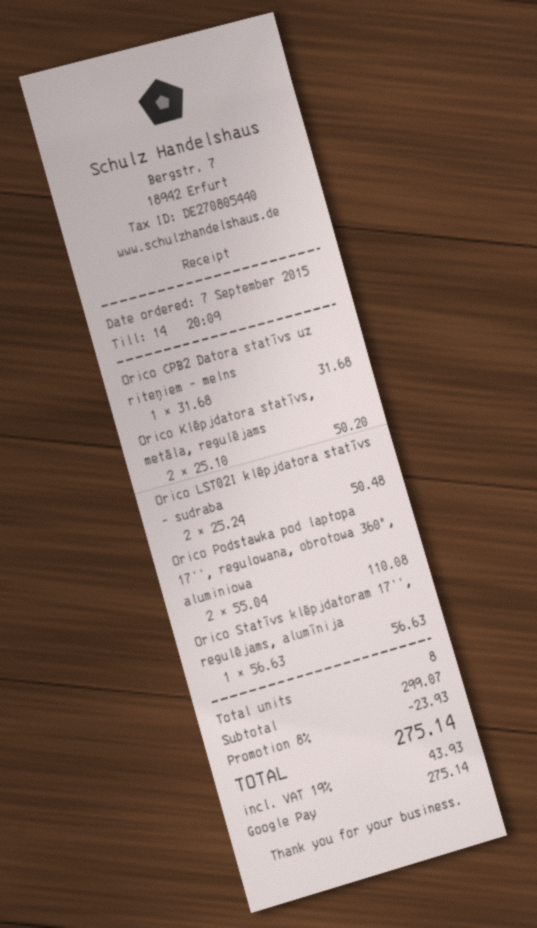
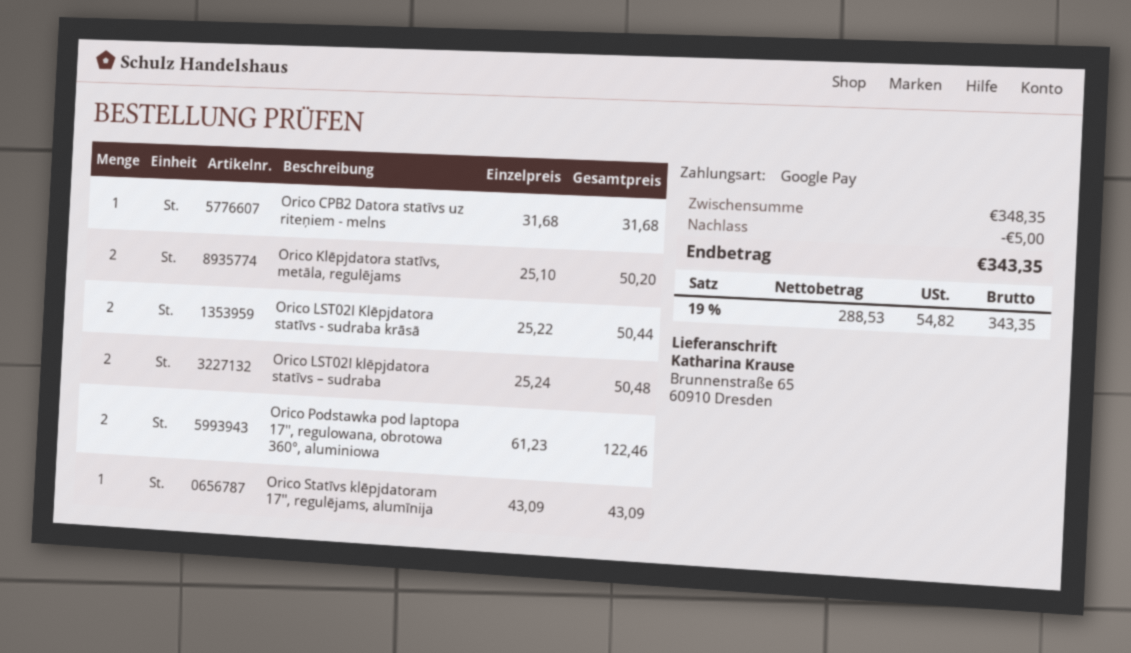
Orico Podstawka pod laptopa 17'', regulowana, obrotowa 360°, aluminiowa: 2 x 55.04 = 110.08 -> 2 x 61.23 = 122.46
Orico Statīvs klēpjdatoram 17'', regulējams, alumīnija: 1 x 56.63 = 56.63 -> 1 x 43.09 = 43.09
Orico LST02I Klēpjdatora statīvs - sudraba krāsā: none -> 2 x 25.22 = 50.44
subtotal: 299.07 -> 348.35
discount: 23.93 -> 5.00
tax: 19% = 43.93 -> 19% = 54.82
total: 275.14 -> 343.35

